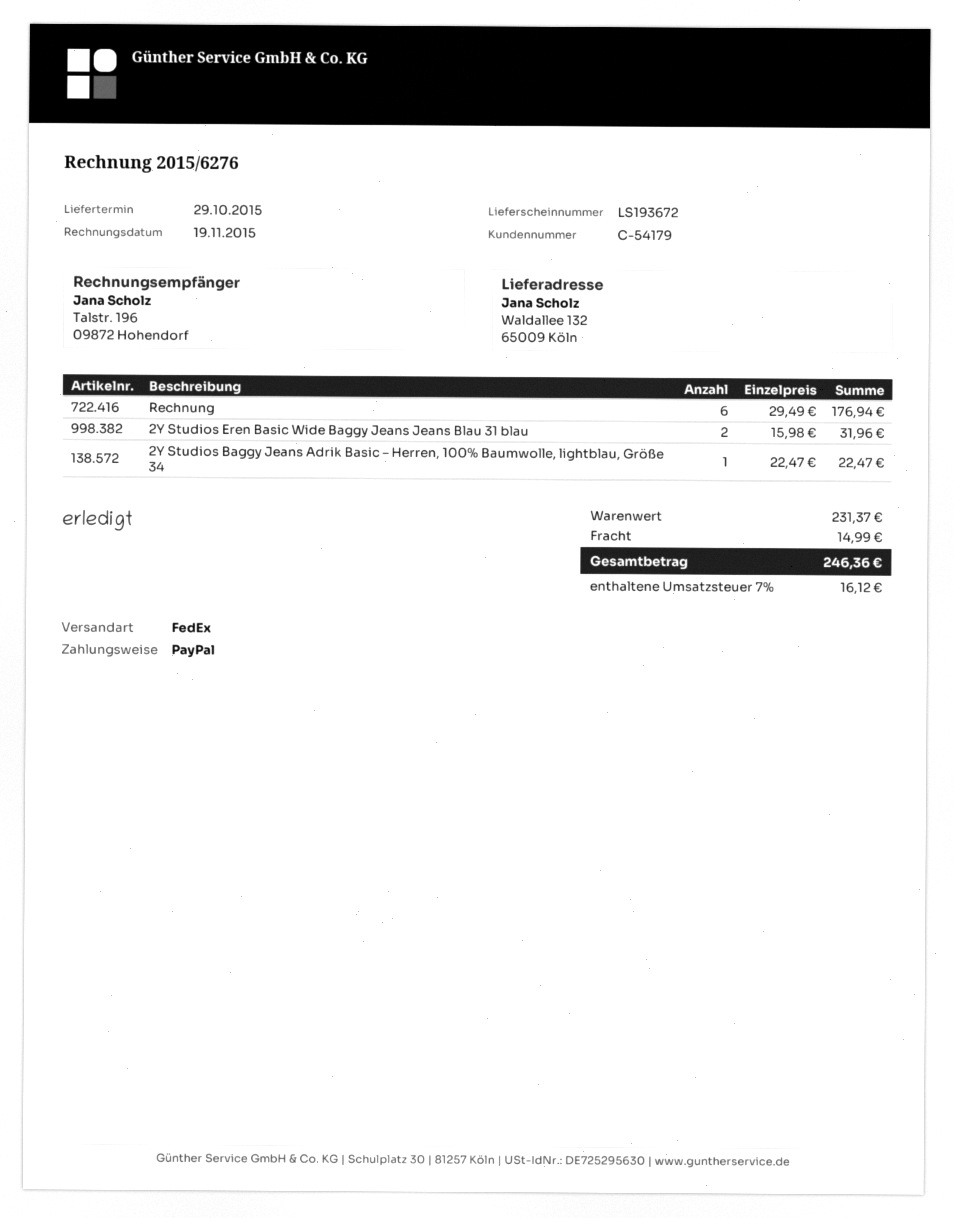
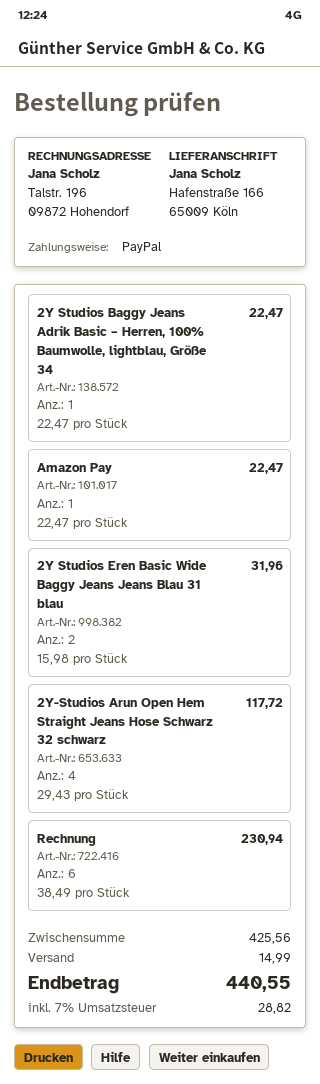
ship to: Waldallee 132, 65009 Köln -> Hafenstraße 166, 65009 Köln
Rechnung: 6 x 29.49 = 176.94 -> 6 x 38.49 = 230.94
Amazon Pay: none -> 1 x 22.47 = 22.47
2Y-Studios Arun Open Hem Straight Jeans Hose Schwarz 32 schwarz: none -> 4 x 29.43 = 117.72
subtotal: 231.37 -> 425.56
tax: 7% = 16.12 -> 7% = 28.82
total: 246.36 -> 440.55

